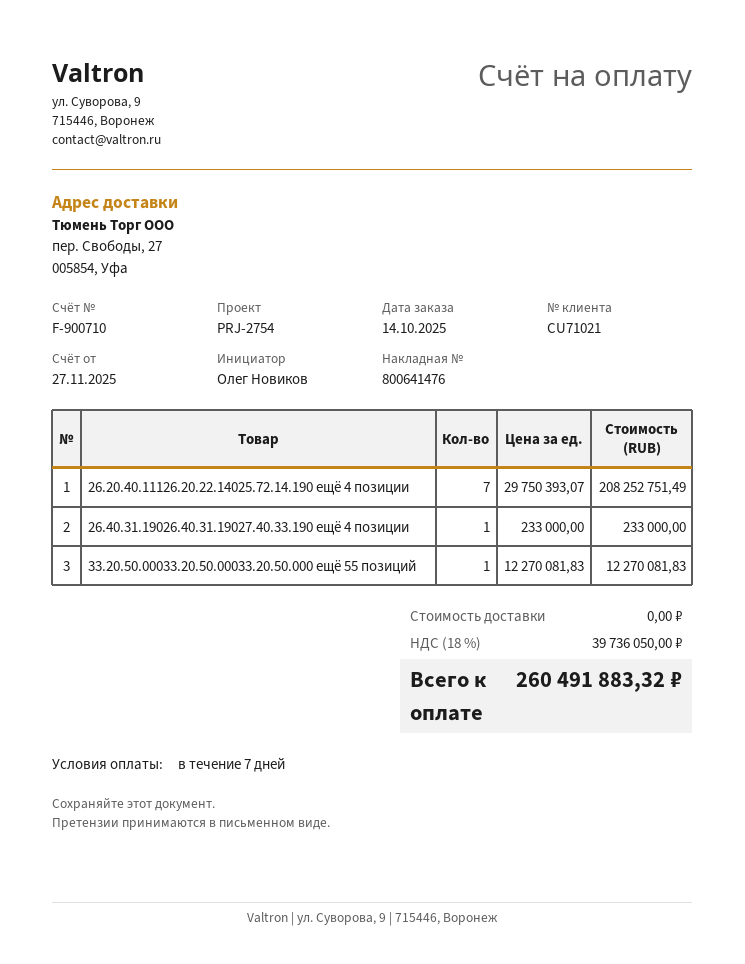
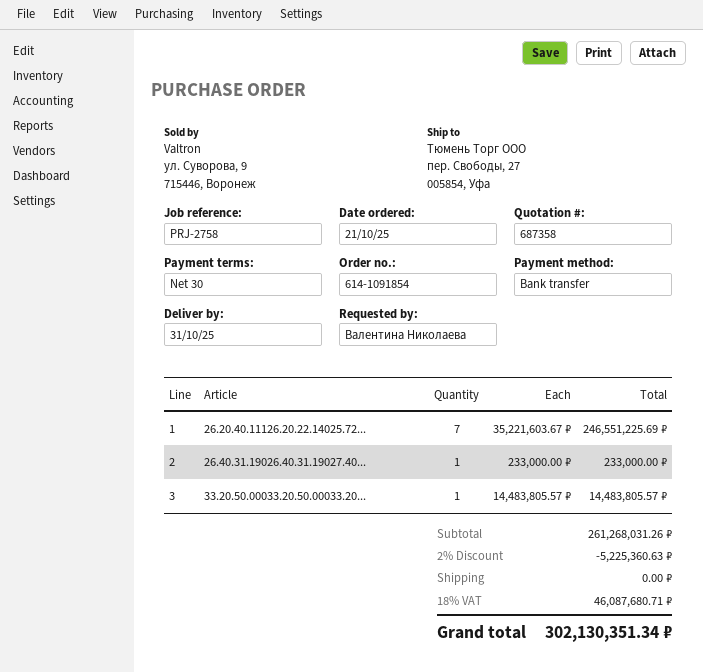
order date: 2025-10-14 -> 2025-10-21
payment terms: 7 days -> 30 days
reference: PRJ-2754 -> PRJ-2758
ordered by: Олег Новиков -> Валентина Николаева
26.20.40.11126.20.22.14025.72.14.190 ещё 4 позиции: 7 x 29750393.07 = 208252751.49 -> 7 x 35221603.67 = 246551225.69
33.20.50.00033.20.50.00033.20.50.000 ещё 55 позиций: 1 x 12270081.83 = 12270081.83 -> 1 x 14483805.57 = 14483805.57
discount: none -> 2% = 5225360.63
tax: 18% = 39736050.00 -> 18% = 46087680.71
total: 260491883.32 -> 302130351.34

